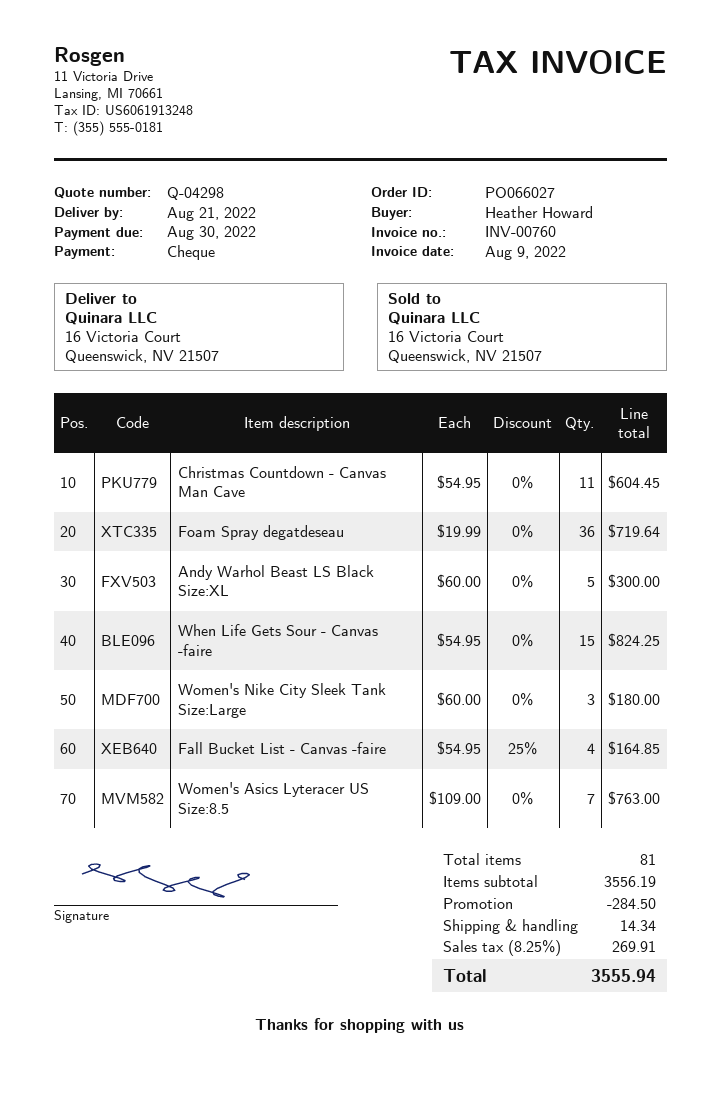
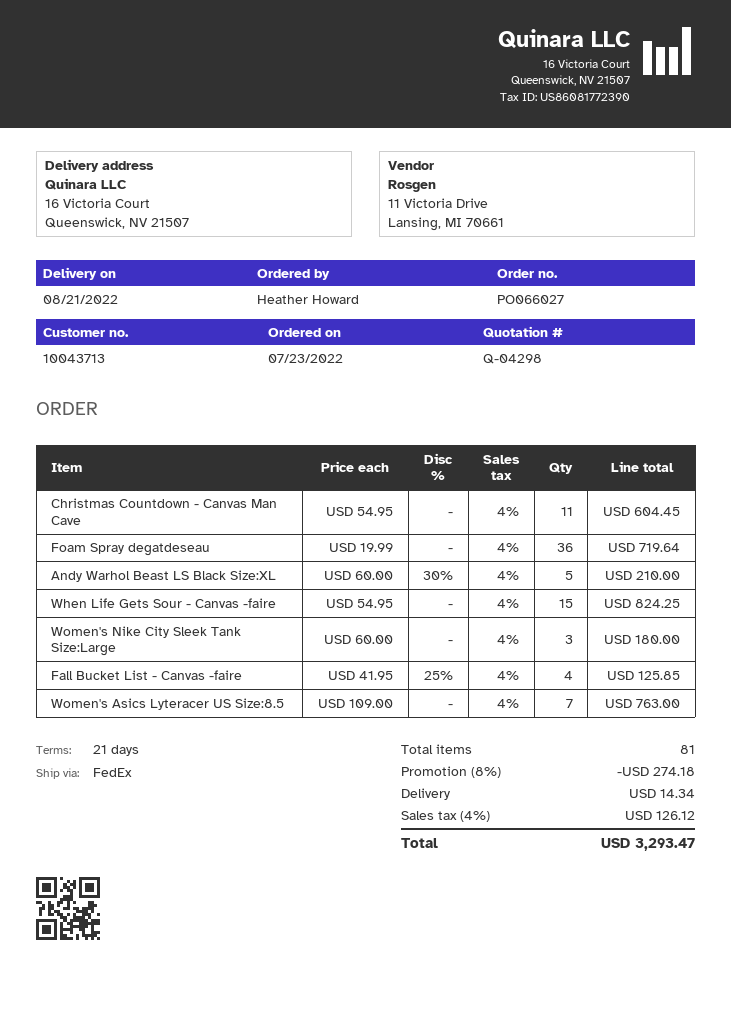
Andy Warhol Beast LS Black Size:XL: 5 x 60.00 = 300.00 -> 5 x 60.00 - 30% = 210.00
Fall Bucket List - Canvas -faire: 4 x 54.95 - 25% = 164.85 -> 4 x 41.95 - 25% = 125.85
discount: 284.50 -> 274.18
tax: 8.25% = 269.91 -> 4% = 126.12
total: 3555.94 -> 3293.47

